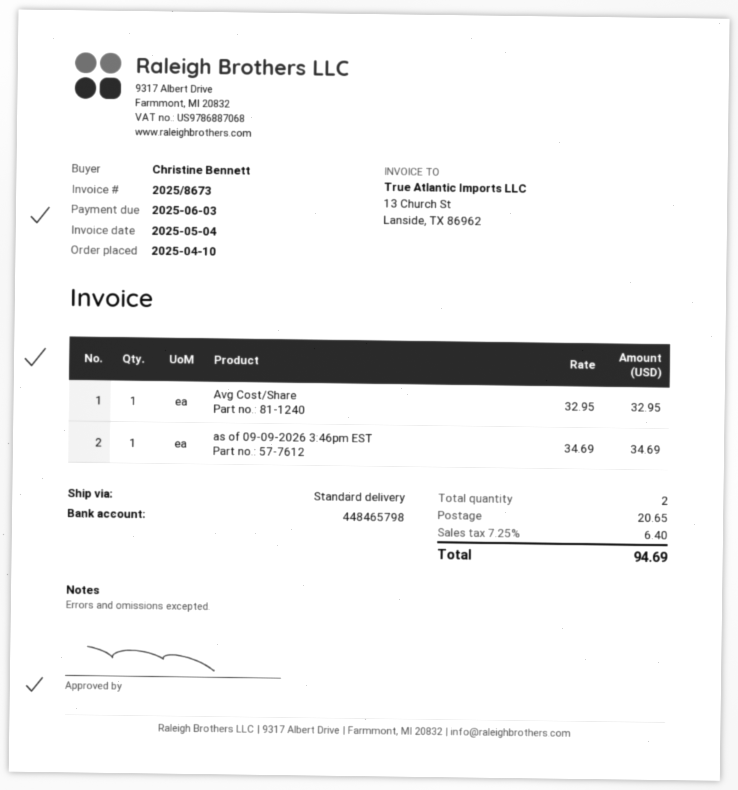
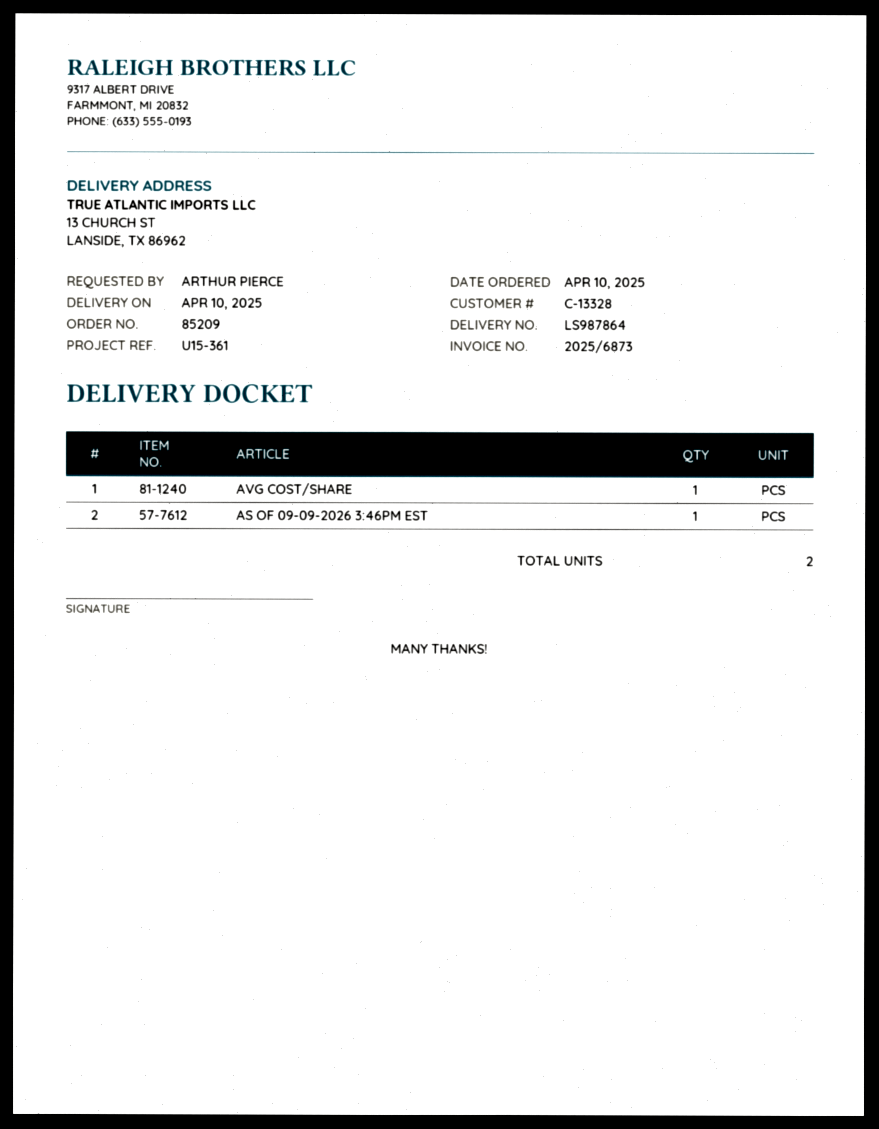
invoice number: 2025/8673 -> 2025/6873
ordered by: Christine Bennett -> ARTHUR PIERCE

